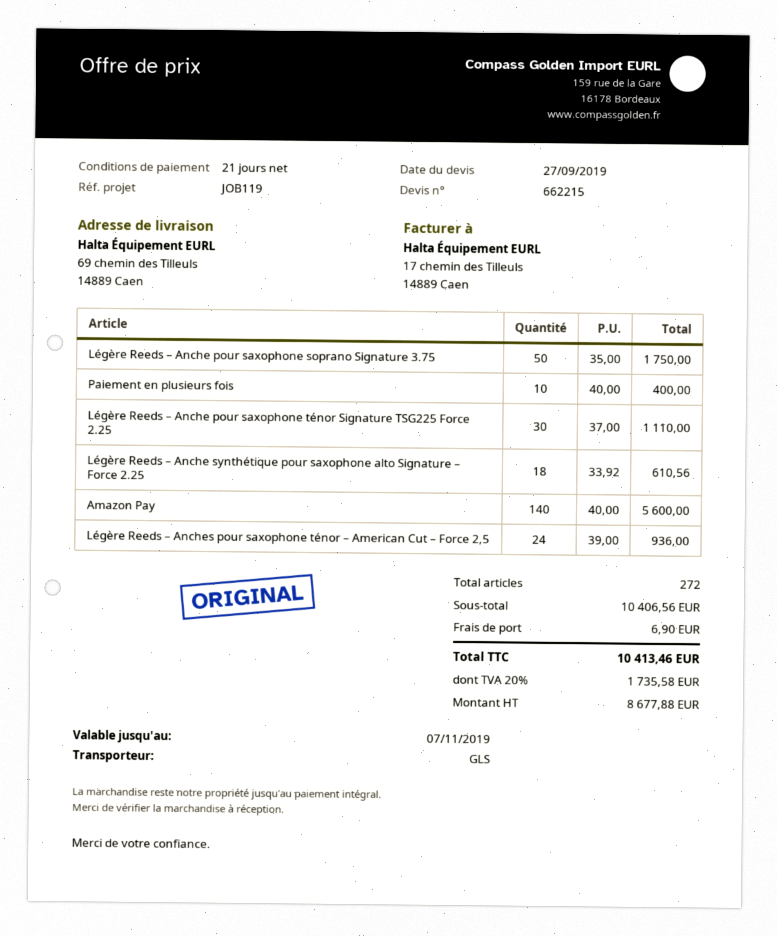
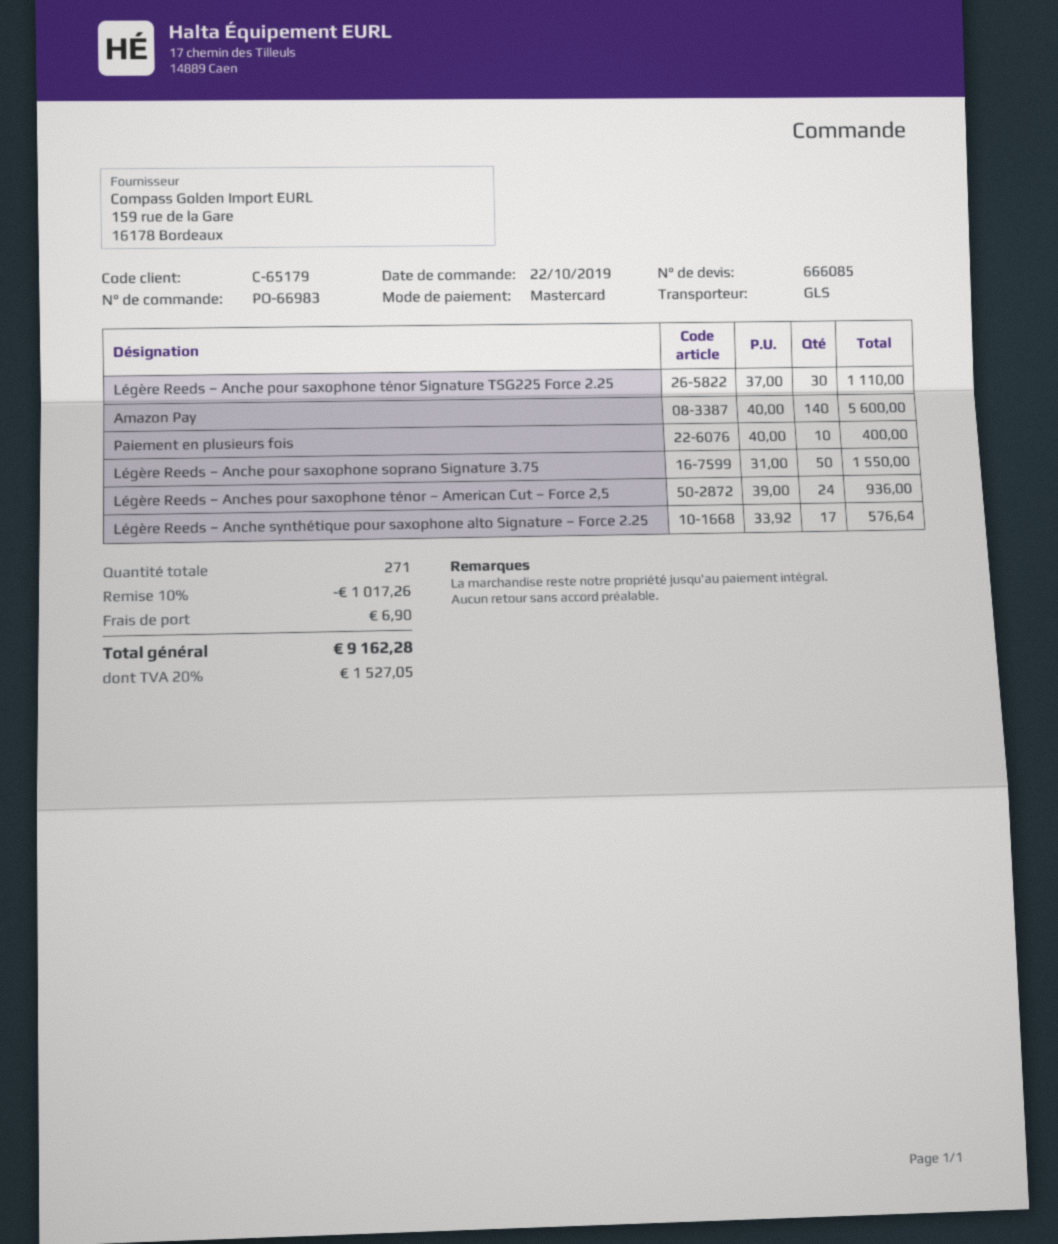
quote number: 662215 -> 666085
Légère Reeds – Anche pour saxophone soprano Signature 3.75: 50 x 35.00 = 1750.00 -> 50 x 31.00 = 1550.00
Légère Reeds – Anche synthétique pour saxophone alto Signature – Force 2.25: 18 x 33.92 = 610.56 -> 17 x 33.92 = 576.64
total quantity: 272 -> 271
discount: none -> 10% = 1017.26
tax: 20% = 1735.58 -> 20% = 1527.05
total: 10413.46 -> 9162.28

